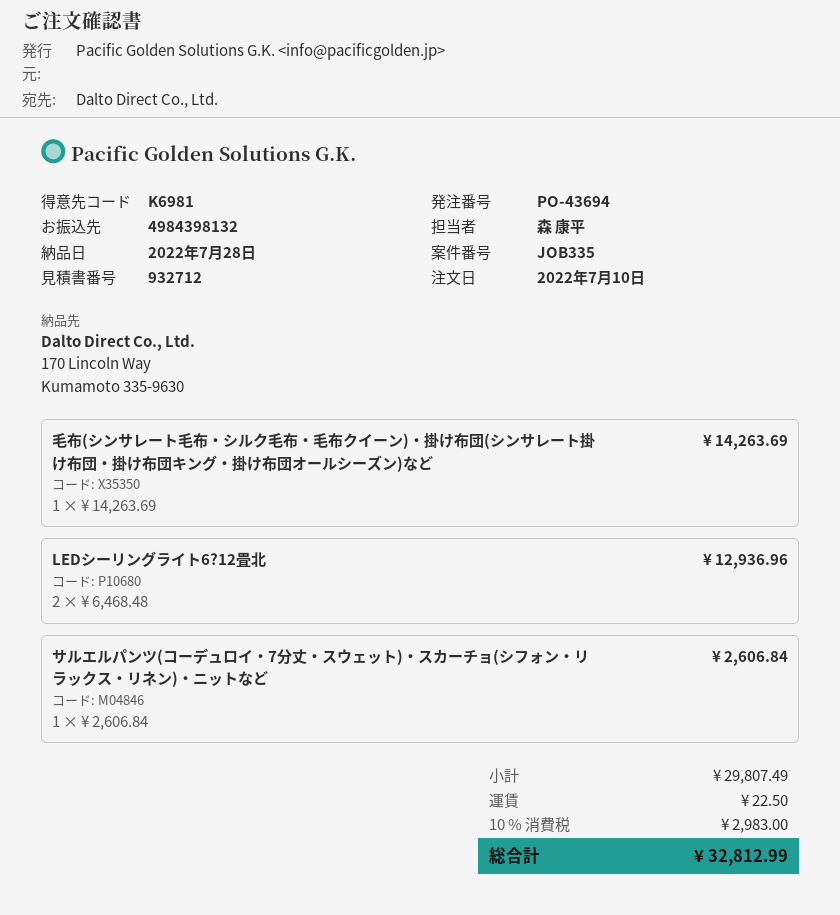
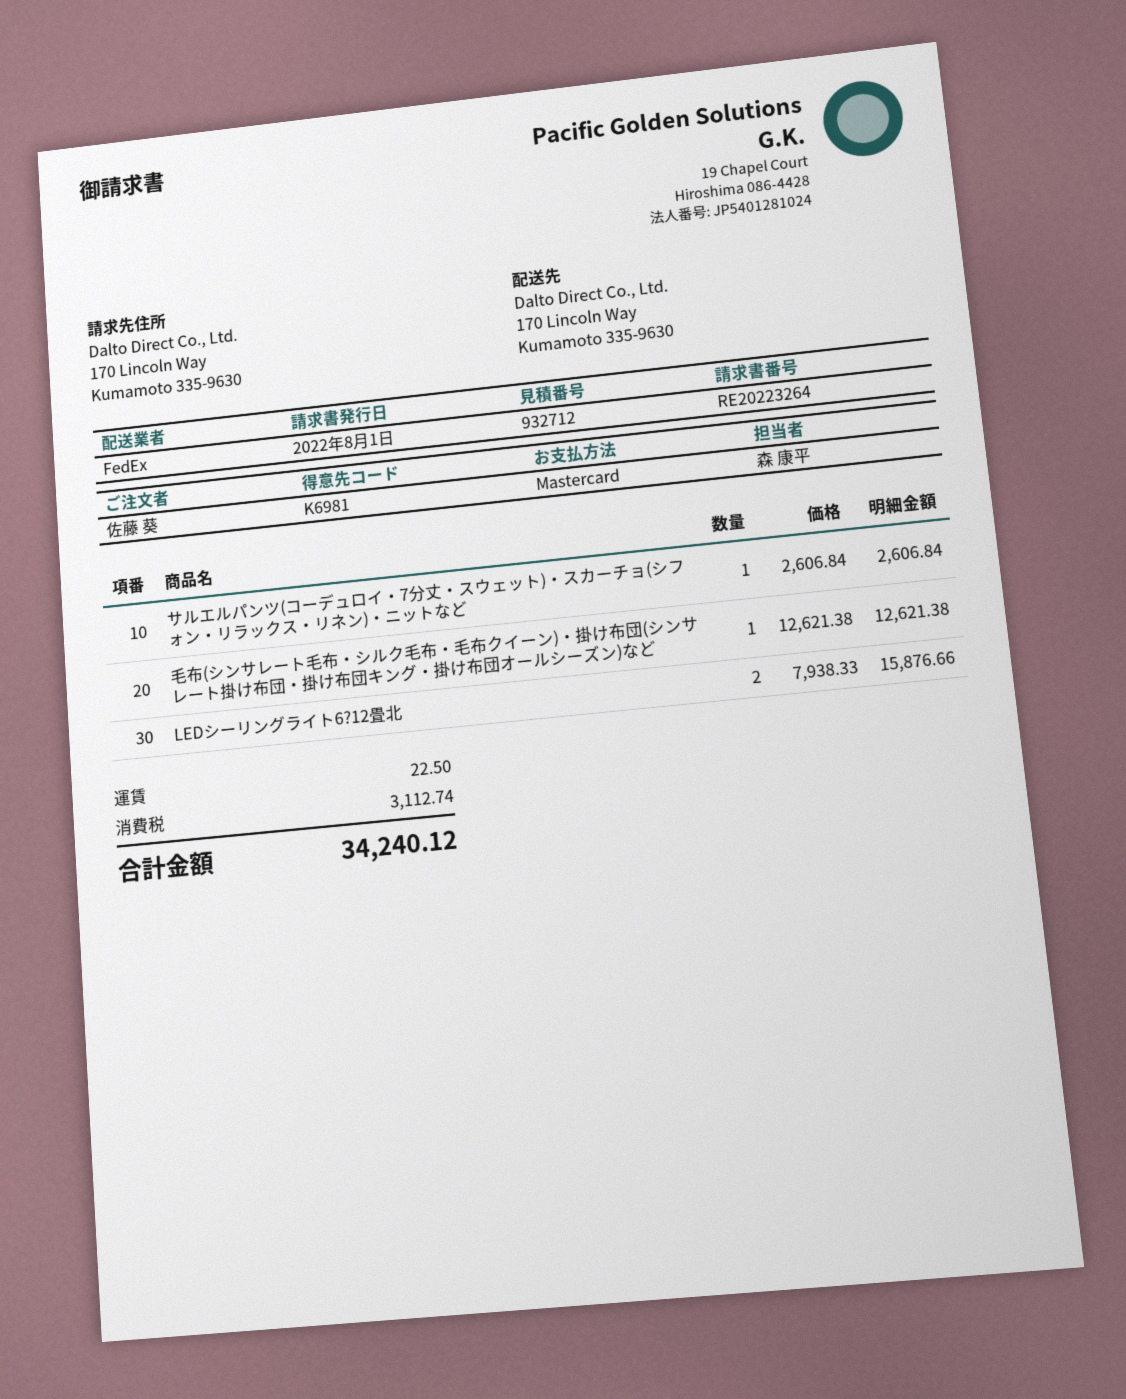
毛布(シンサレート毛布・シルク毛布・毛布クイーン)・掛け布団(シンサレート掛け布団・掛け布団キング・掛け布団オールシーズン)など: 1 x 14263.69 = 14263.69 -> 1 x 12621.38 = 12621.38
LEDシーリングライト6?12畳北: 2 x 6468.48 = 12936.96 -> 2 x 7938.33 = 15876.66
tax: 2983.00 -> 3112.74
total: 32812.99 -> 34240.12

